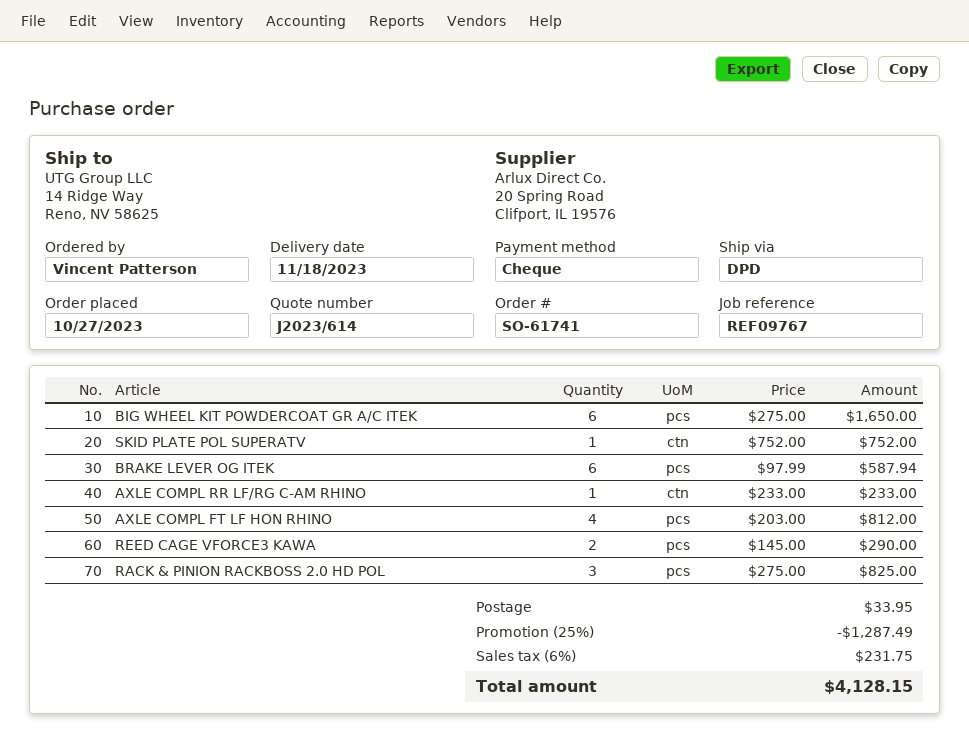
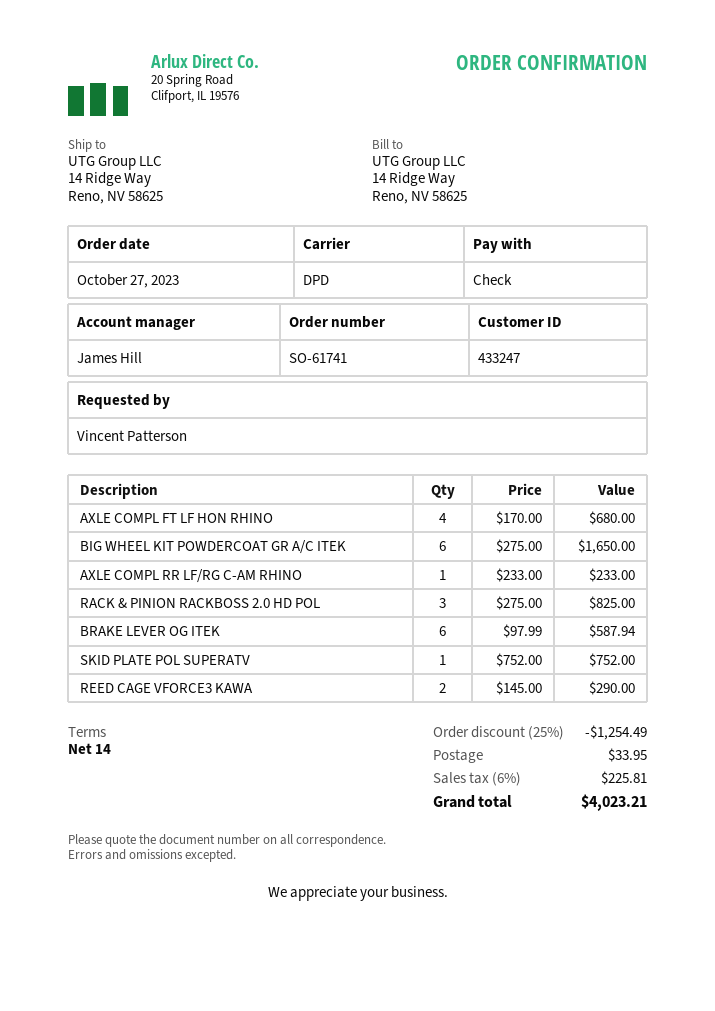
AXLE COMPL FT LF HON RHINO: 4 x 203.00 = 812.00 -> 4 x 170.00 = 680.00
discount: 25% = 1287.49 -> 25% = 1254.49
tax: 6% = 231.75 -> 6% = 225.81
total: 4128.15 -> 4023.21

